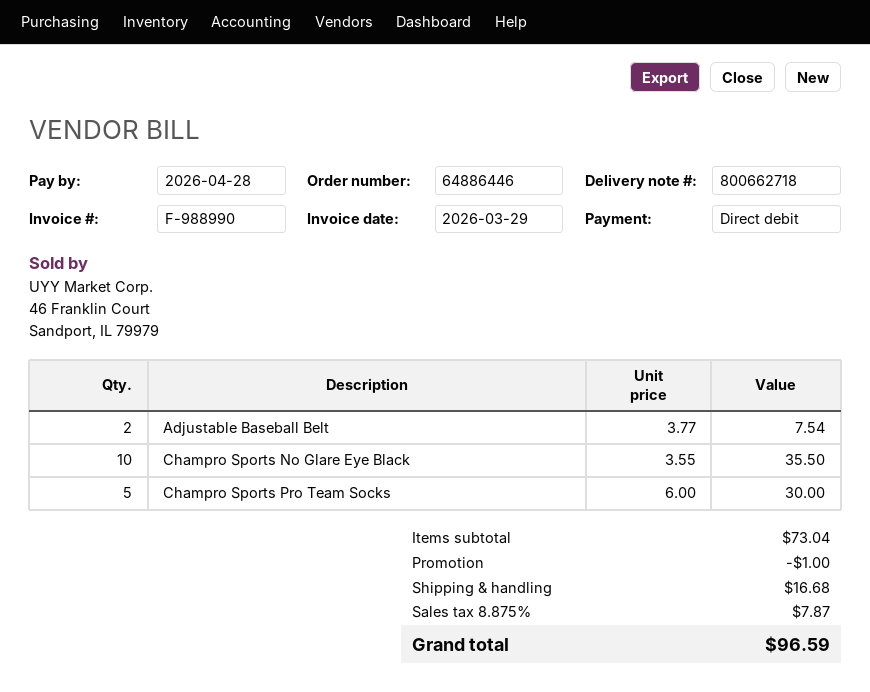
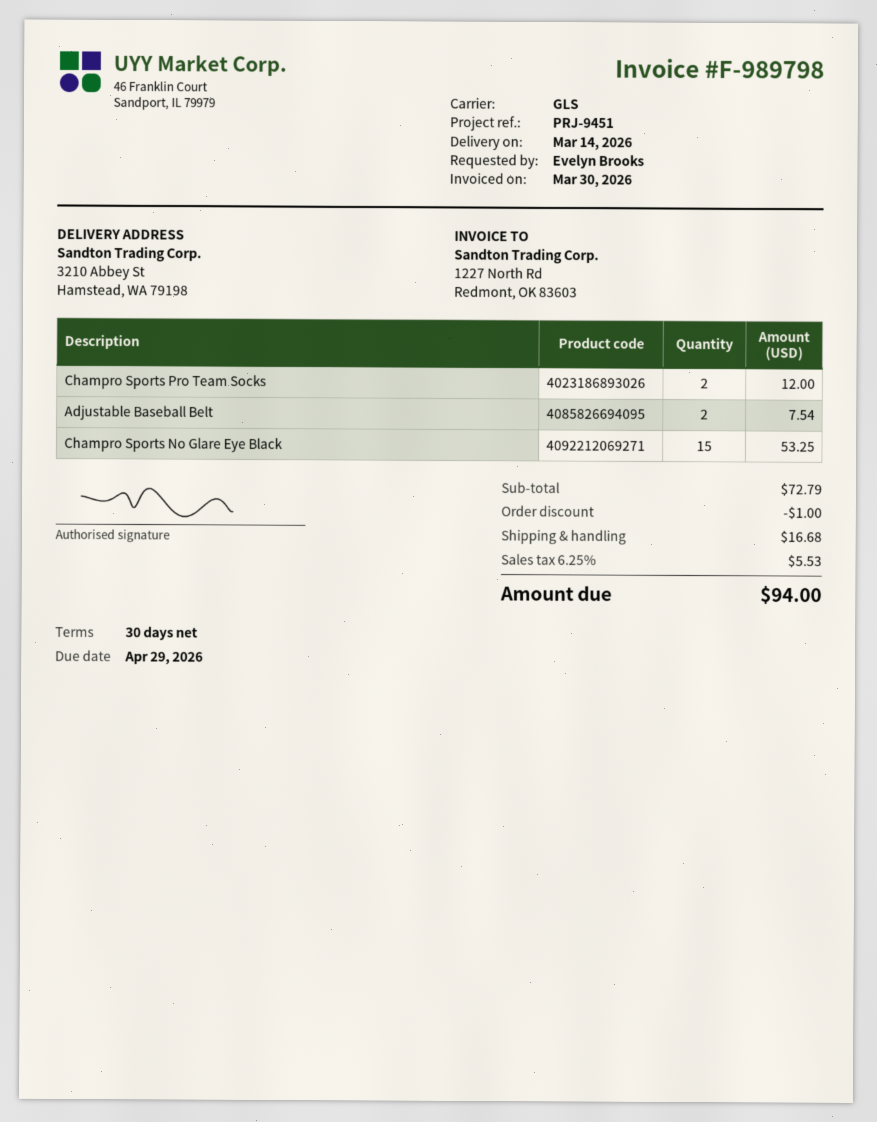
invoice number: F-988990 -> F-989798
invoice date: 2026-03-29 -> 2026-03-30
due date: 2026-04-28 -> 2026-04-29
Champro Sports No Glare Eye Black: 10 for 35.50 -> 15 for 53.25
Champro Sports Pro Team Socks: 5 for 30.00 -> 2 for 12.00
subtotal: 73.04 -> 72.79
tax: 8.875% = 7.87 -> 6.25% = 5.53
total: 96.59 -> 94.00

